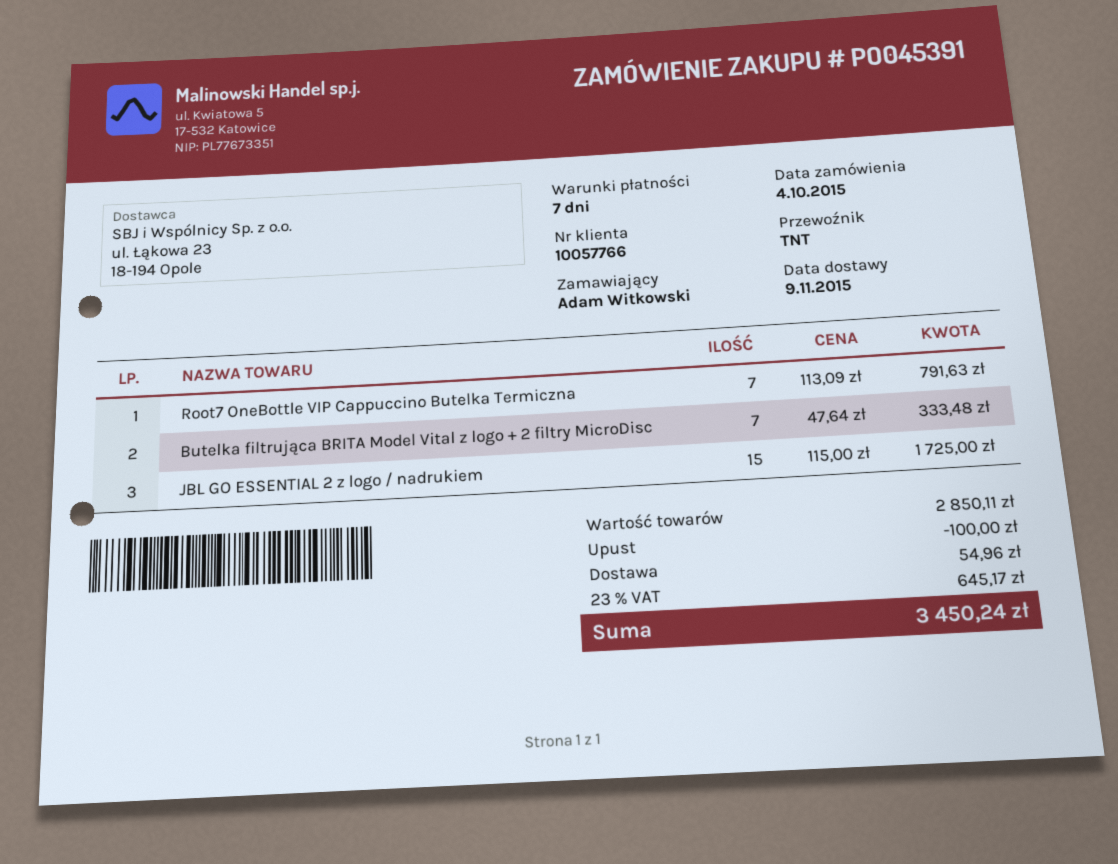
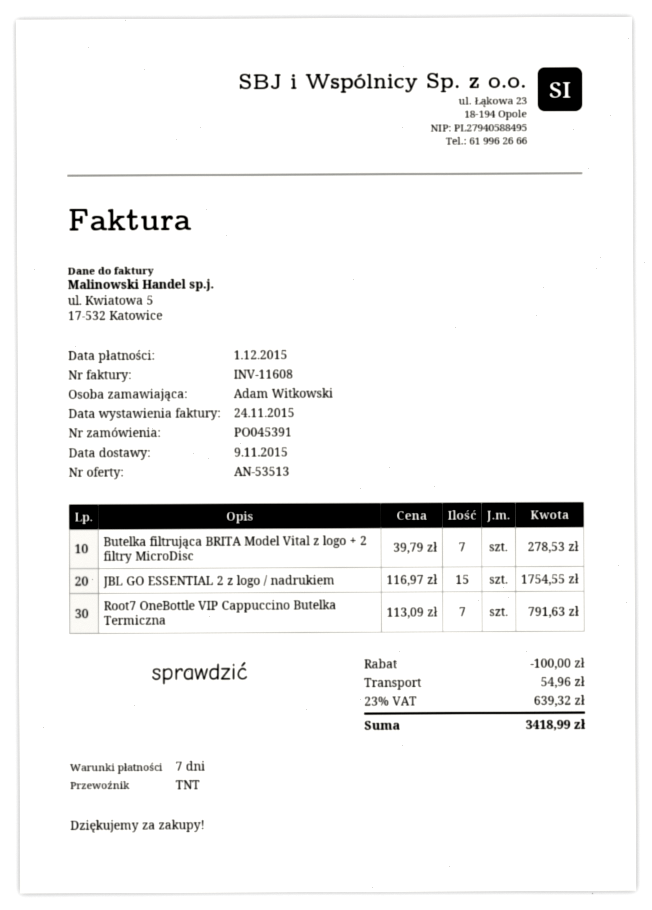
Butelka filtrująca BRITA Model Vital z logo + 2 filtry MicroDisc: 7 x 47.64 = 333.48 -> 7 x 39.79 = 278.53
JBL GO ESSENTIAL 2 z logo / nadrukiem: 15 x 115.00 = 1725.00 -> 15 x 116.97 = 1754.55
tax: 23% = 645.17 -> 23% = 639.32
total: 3450.24 -> 3418.99

